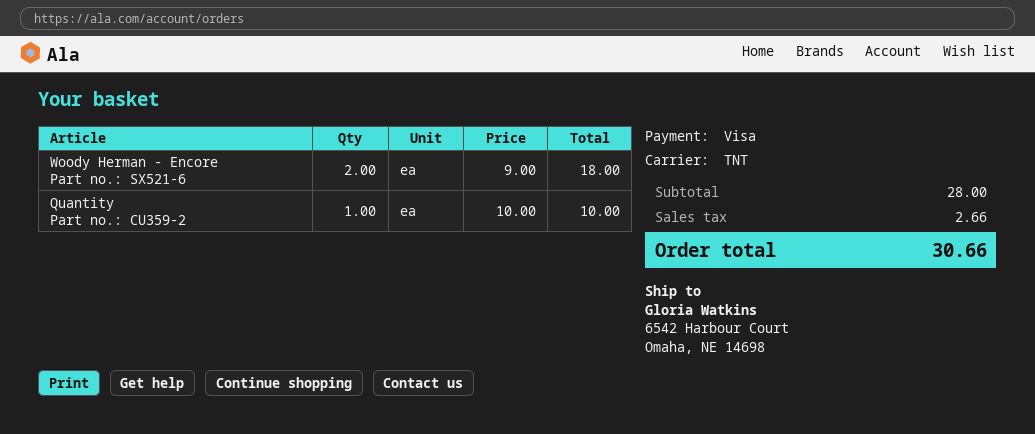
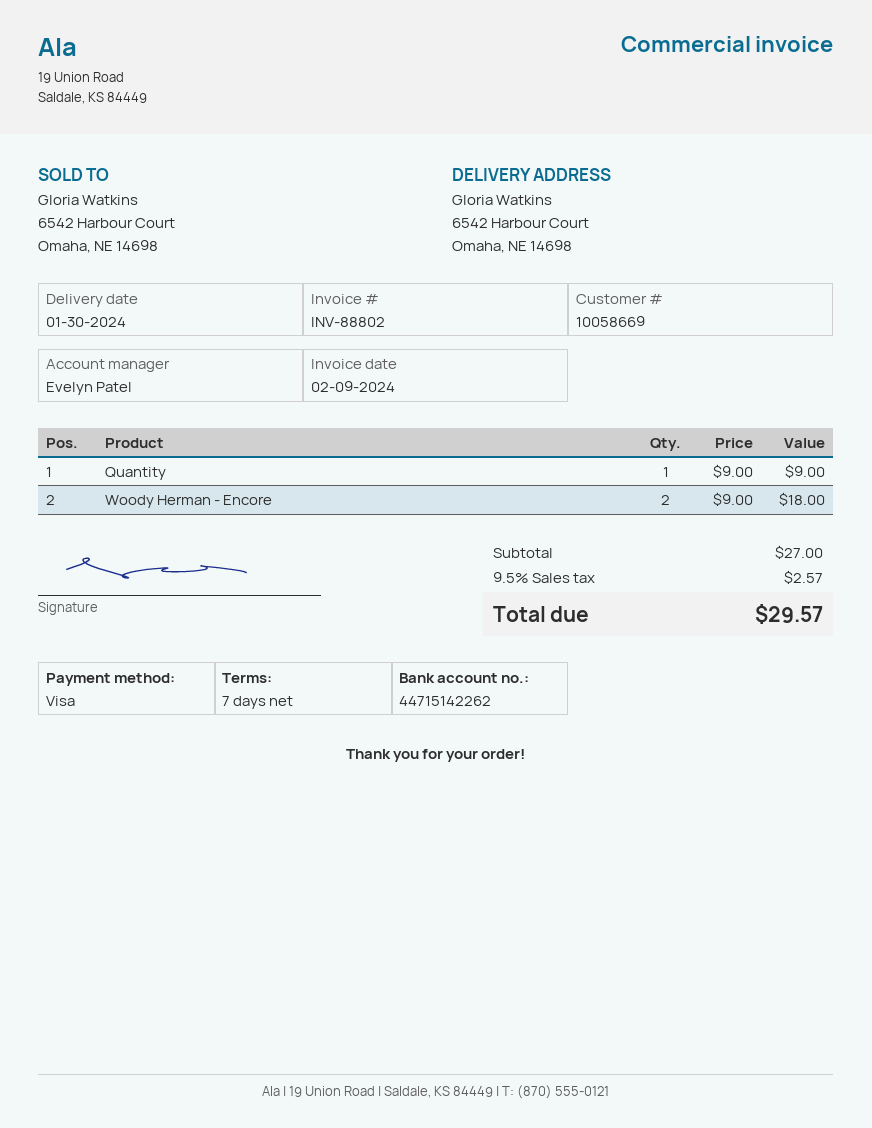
Quantity: 1 x 10.00 = 10.00 -> 1 x 9.00 = 9.00
subtotal: 28.00 -> 27.00
tax: 2.66 -> 2.57
total: 30.66 -> 29.57

